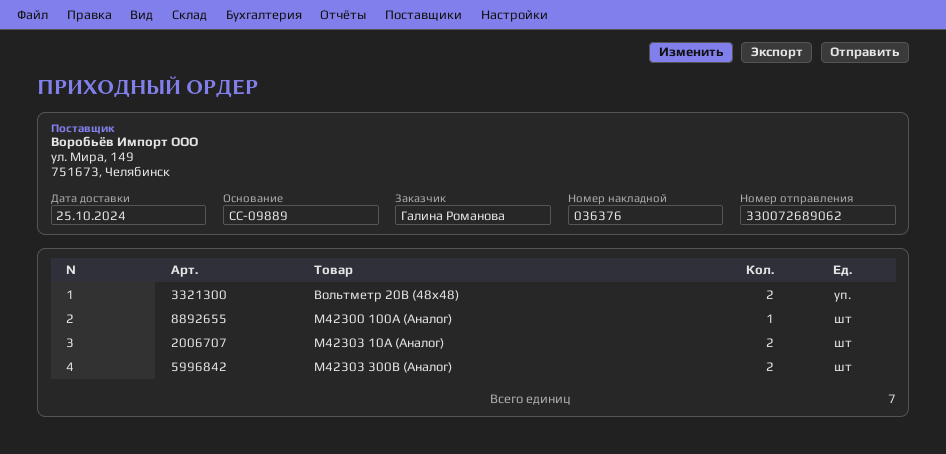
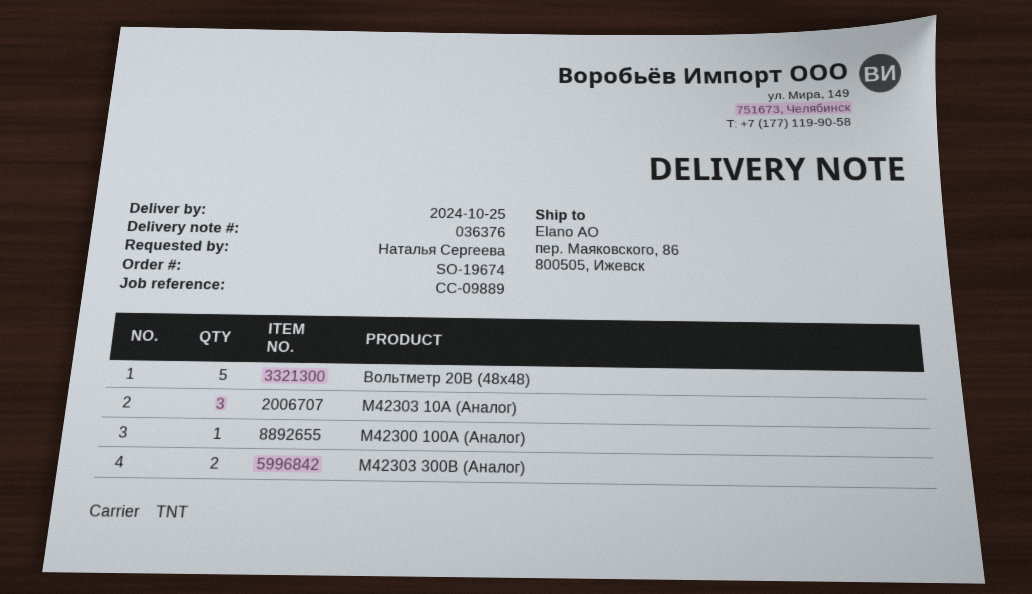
ordered by: Галина Романова -> Наталья Сергеева
Вольтметр 20В (48х48): 2 -> 5
М42303 10А (Аналог): 2 -> 3

